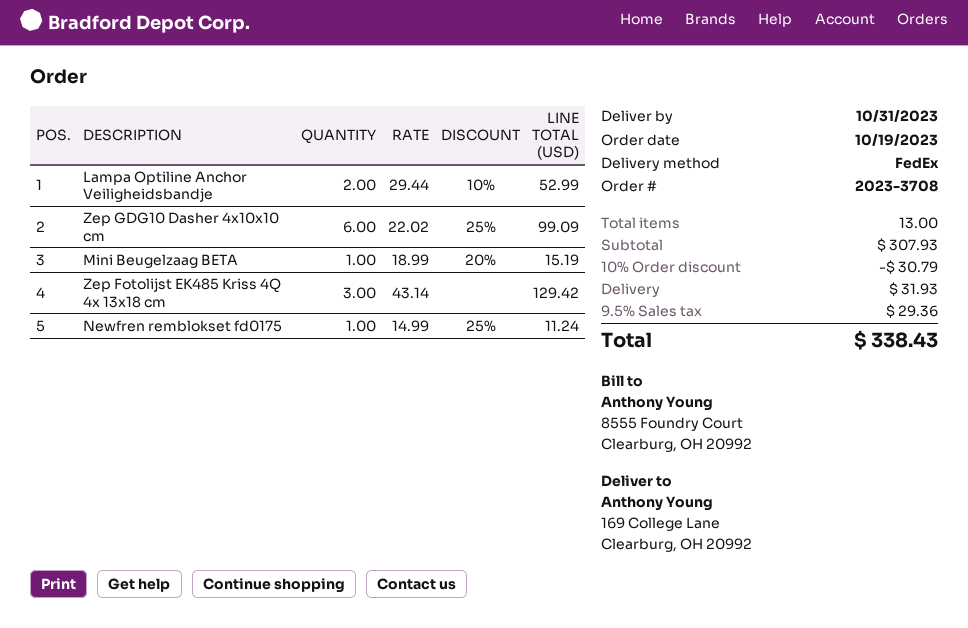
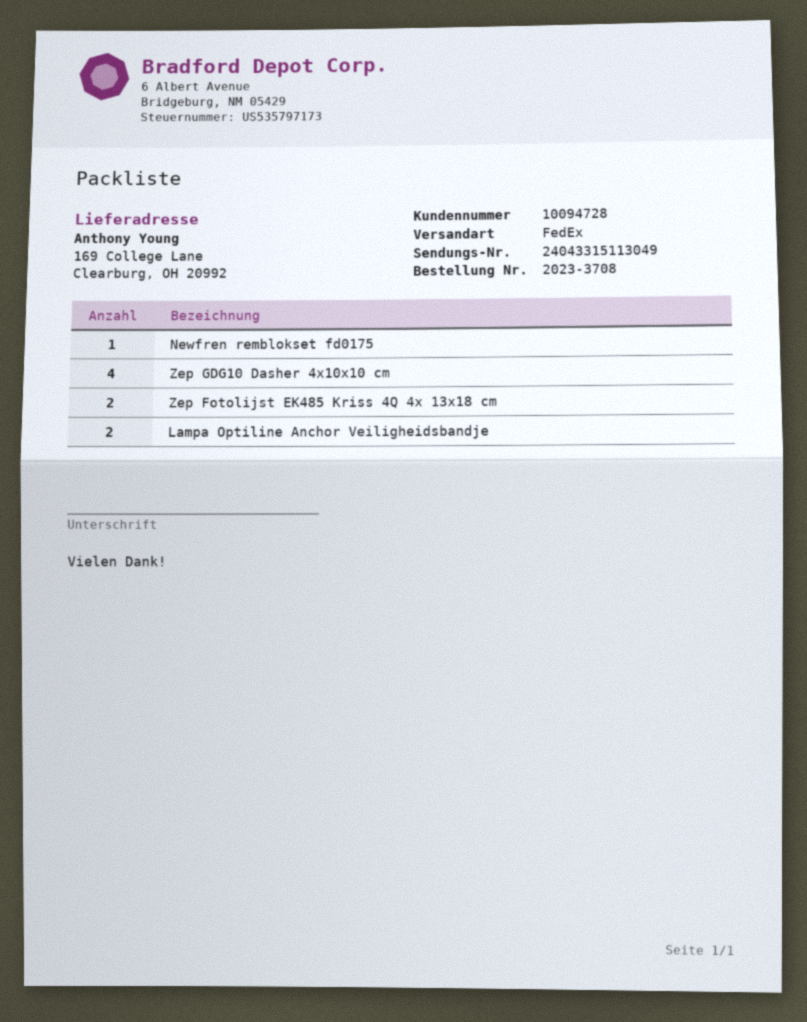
Zep GDG10 Dasher 4x10x10 cm: 6 -> 4
Mini Beugelzaag BETA: 1 -> none
Zep Fotolijst EK485 Kriss 4Q 4x 13x18 cm: 3 -> 2

